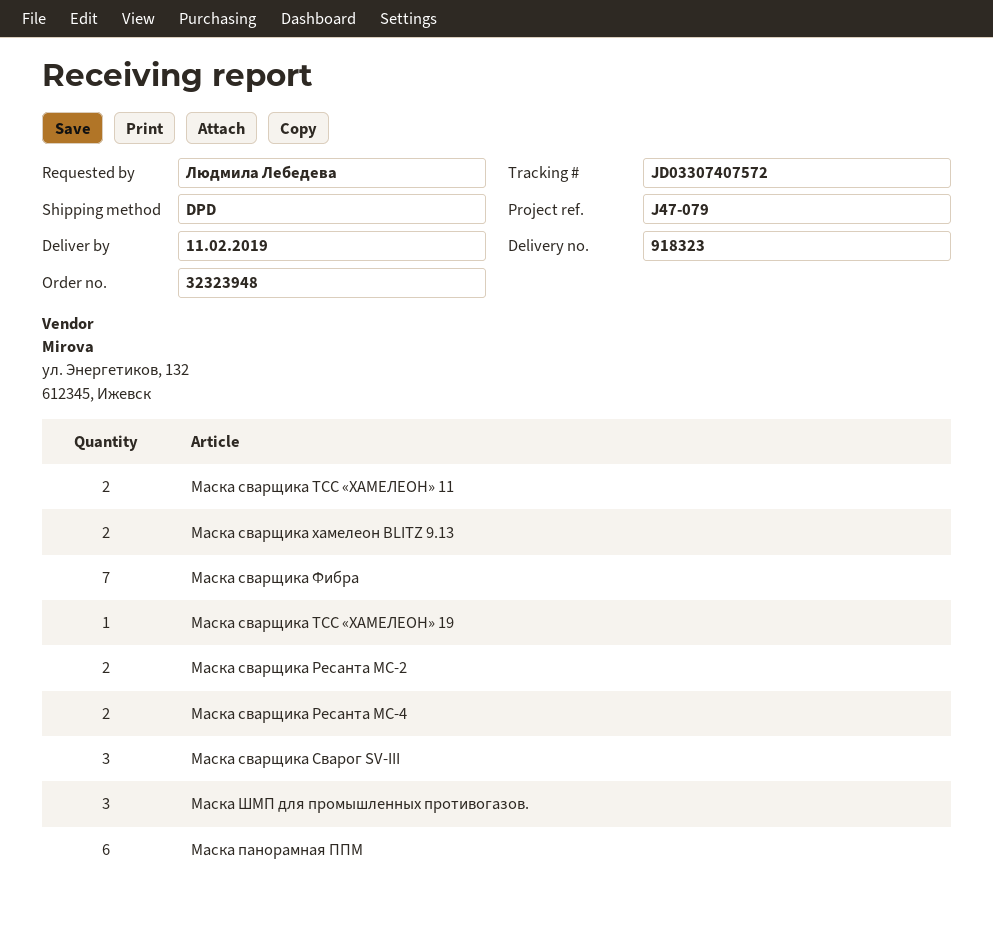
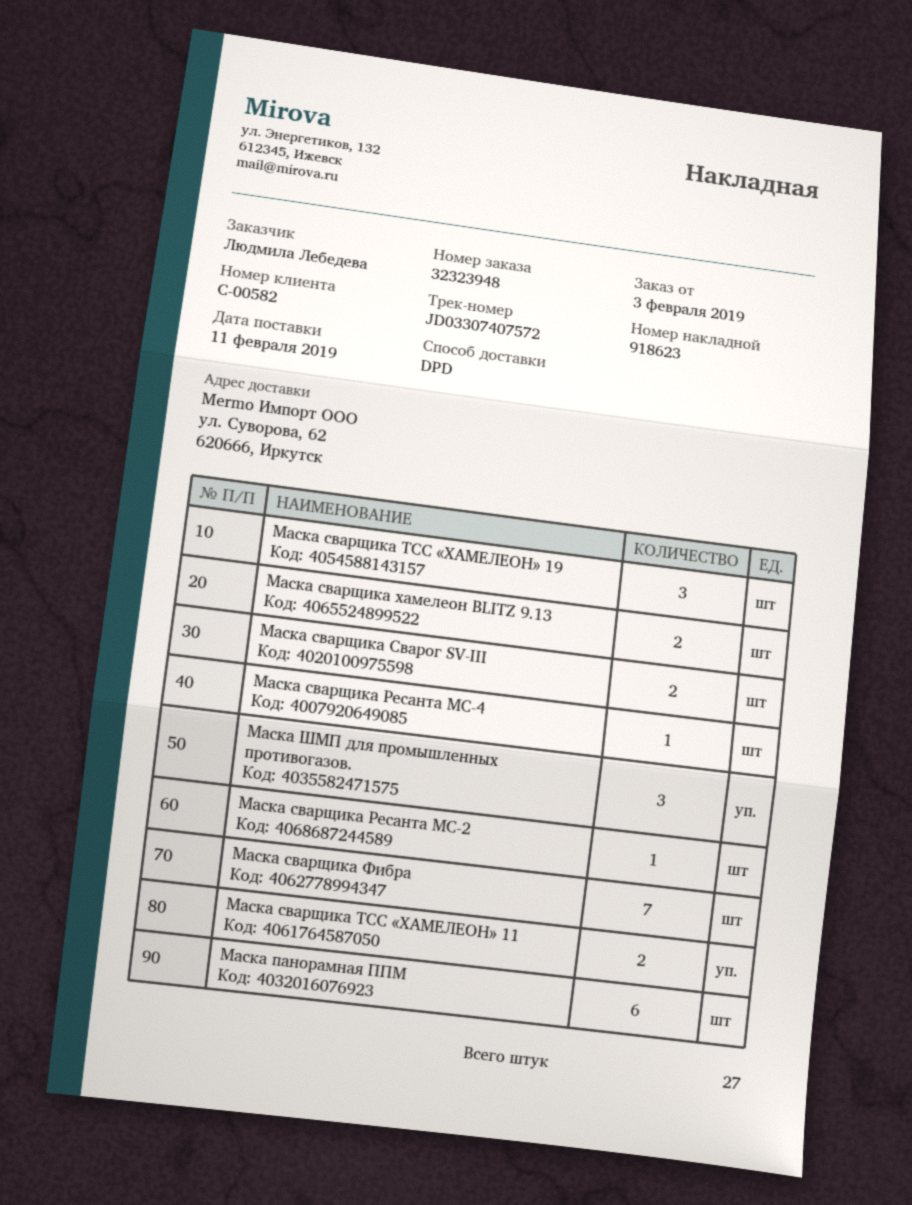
delivery note number: 918323 -> 918623
Маска сварщика ТСС «ХАМЕЛЕОН» 19: 1 -> 3
Маска сварщика Ресанта МС-2: 2 -> 1
Маска сварщика Ресанта МС-4: 2 -> 1
Маска сварщика Сварог SV-III: 3 -> 2

